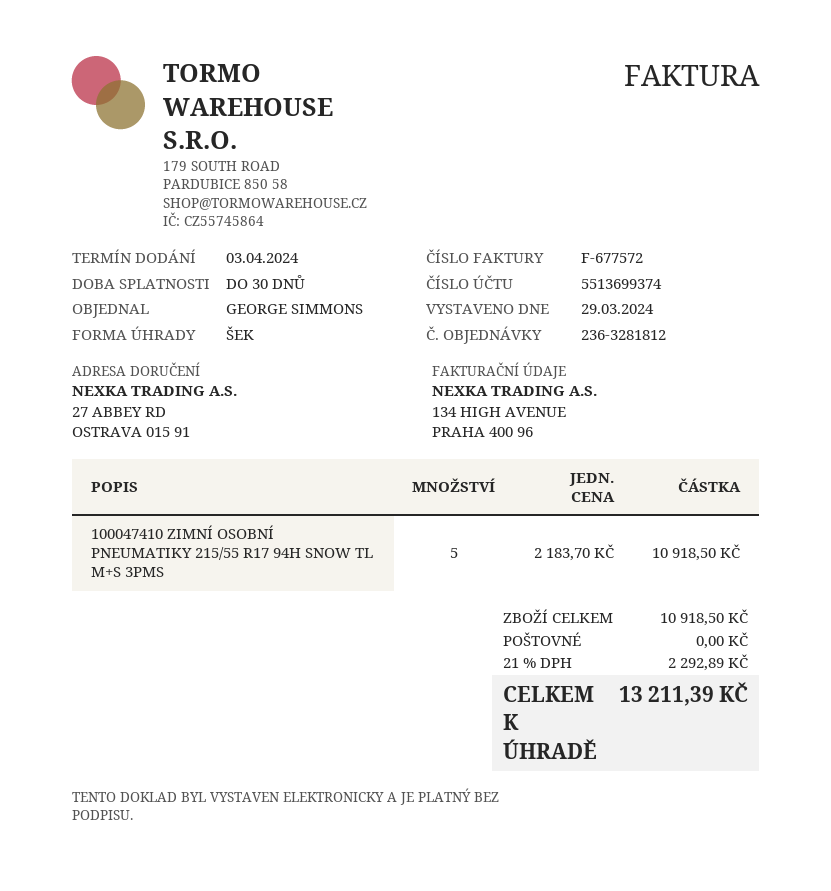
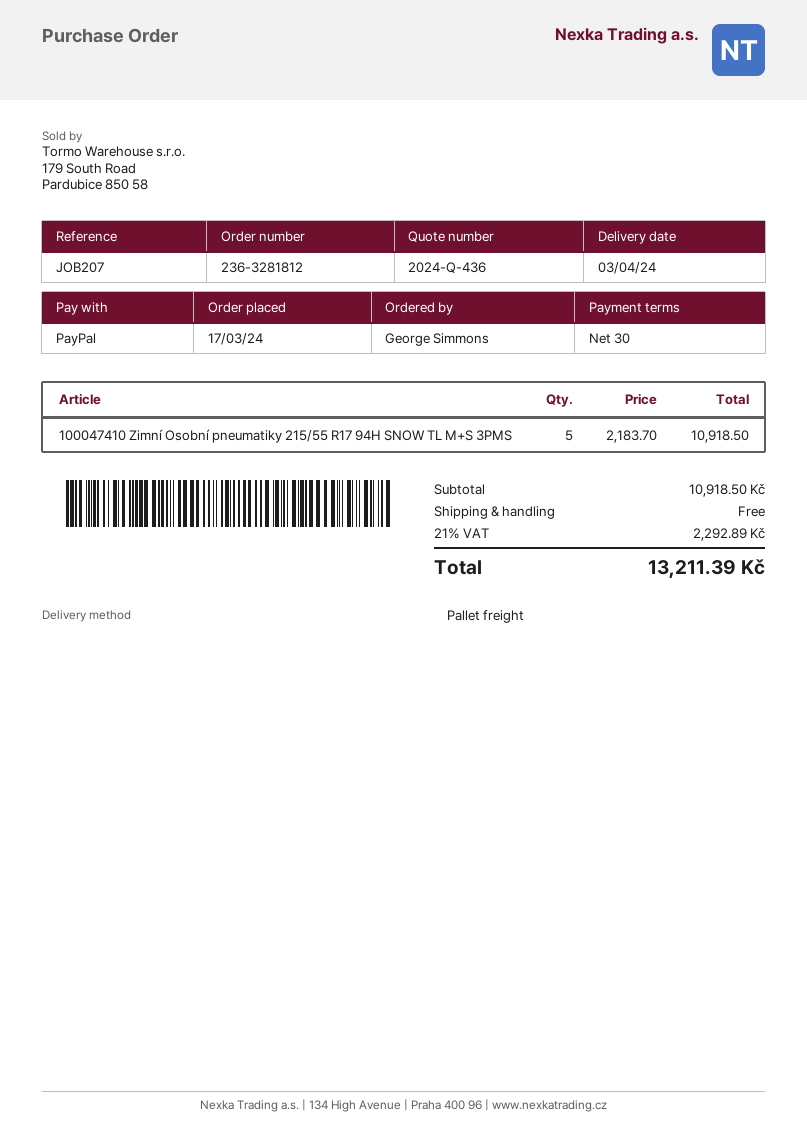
payment method: cheque -> PayPal

